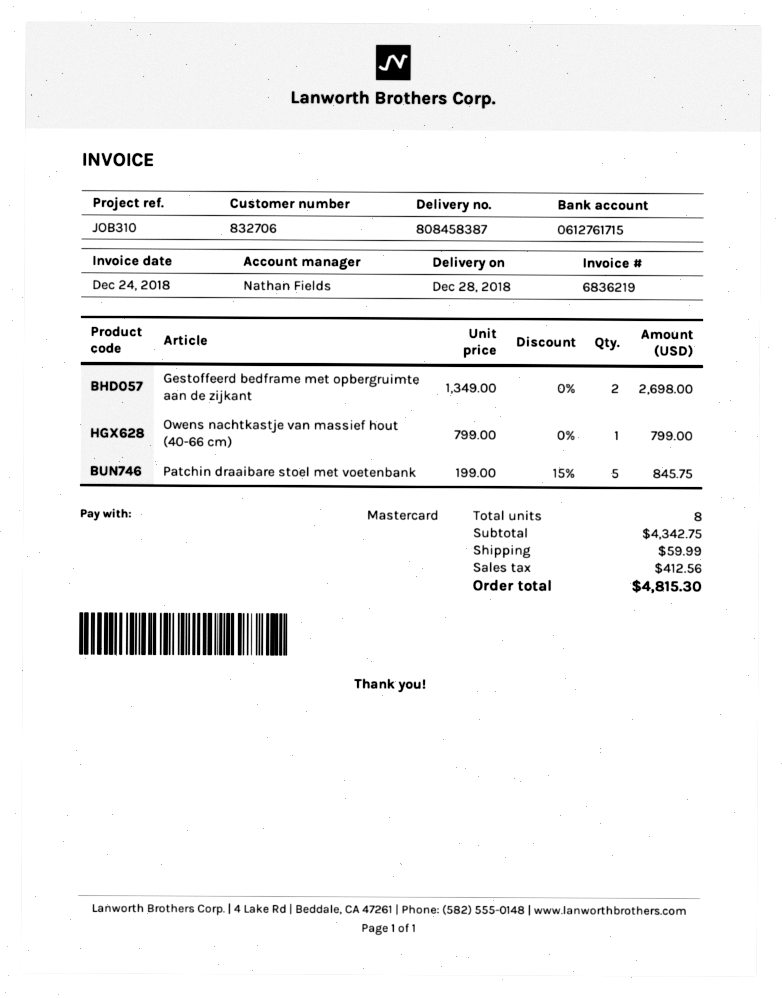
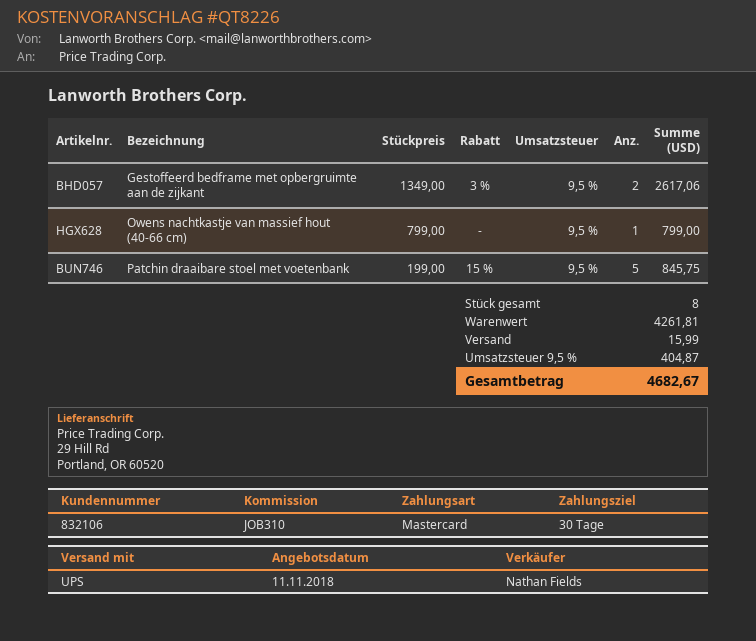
customer number: 832706 -> 832106
Gestoffeerd bedframe met opbergruimte aan de zijkant: 2 x 1349.00 = 2698.00 -> 2 x 1349.00 - 3% = 2617.06
subtotal: 4342.75 -> 4261.81
shipping: 59.99 -> 15.99
tax: 412.56 -> 404.87
total: 4815.30 -> 4682.67

